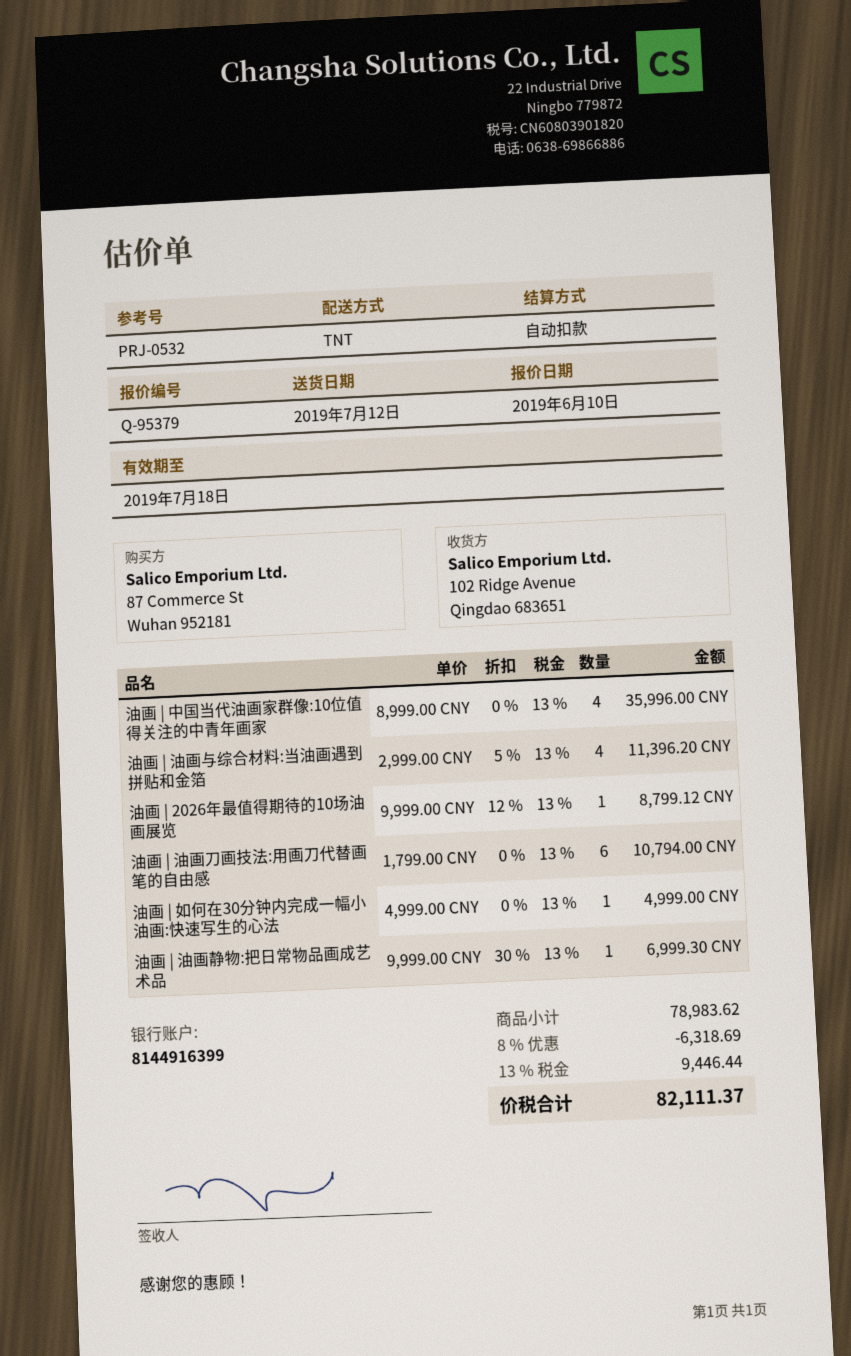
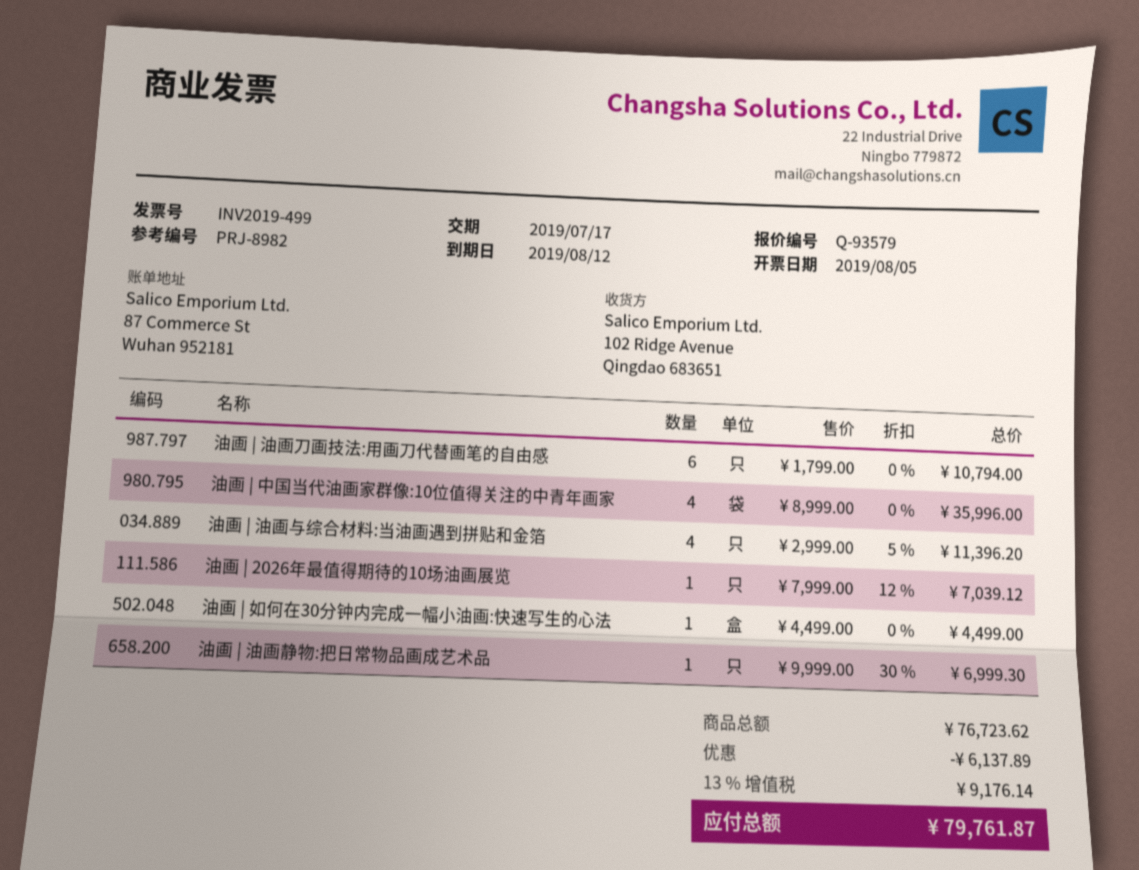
quote number: Q-95379 -> Q-93579
delivery date: 2019-07-12 -> 2019-07-17
reference: PRJ-0532 -> PRJ-8982
油画 | 2026年最值得期待的10场油画展览: 1 x 9999.00 - 12% = 8799.12 -> 1 x 7999.00 - 12% = 7039.12
油画 | 如何在30分钟内完成一幅小油画:快速写生的心法: 1 x 4999.00 = 4999.00 -> 1 x 4499.00 = 4499.00
subtotal: 78983.62 -> 76723.62
discount: 6318.69 -> 6137.89
tax: 13% = 9446.44 -> 13% = 9176.14
total: 82111.37 -> 79761.87

